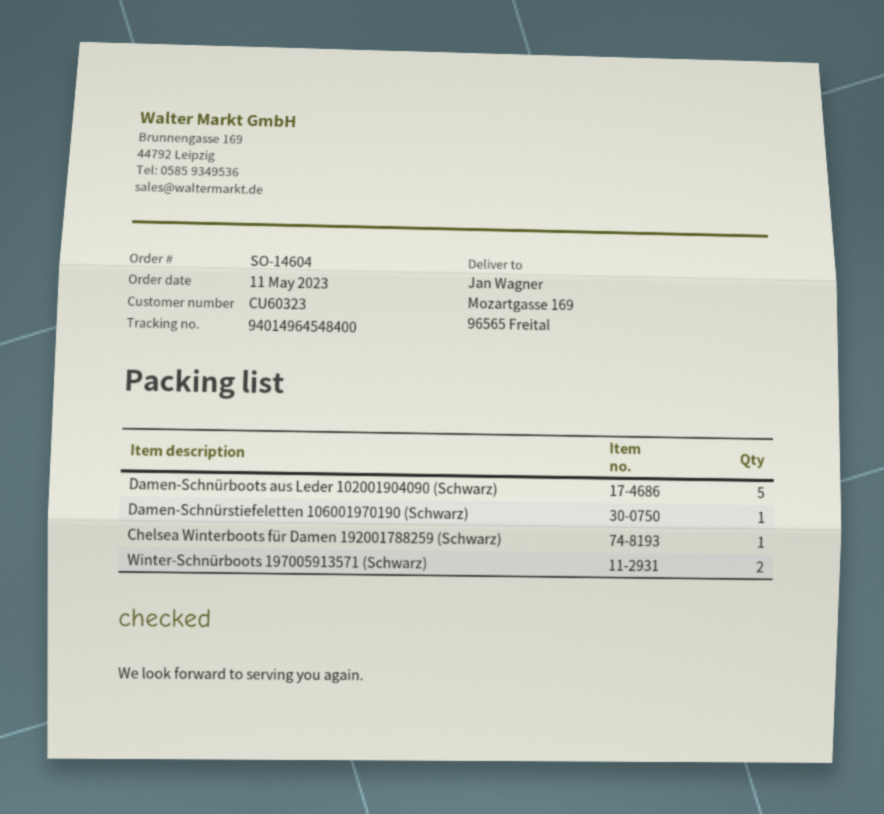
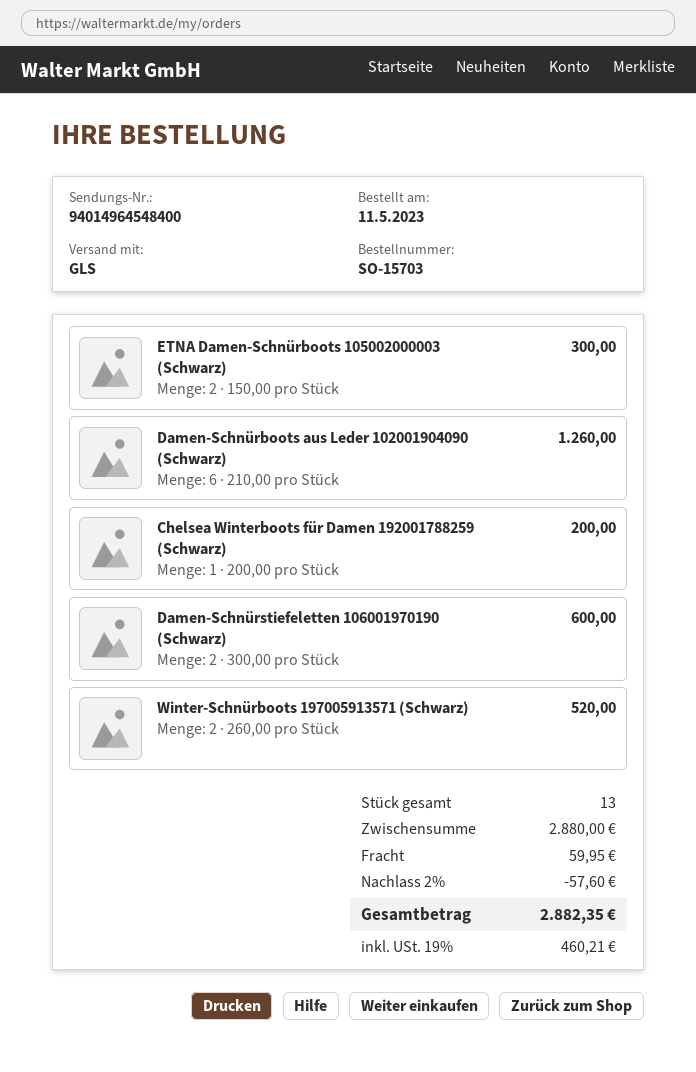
order number: SO-14604 -> SO-15703
Damen-Schnürboots aus Leder 102001904090 (Schwarz): 5 -> 6
Damen-Schnürstiefeletten 106001970190 (Schwarz): 1 -> 2
ETNA Damen-Schnürboots 105002000003 (Schwarz): none -> 2

